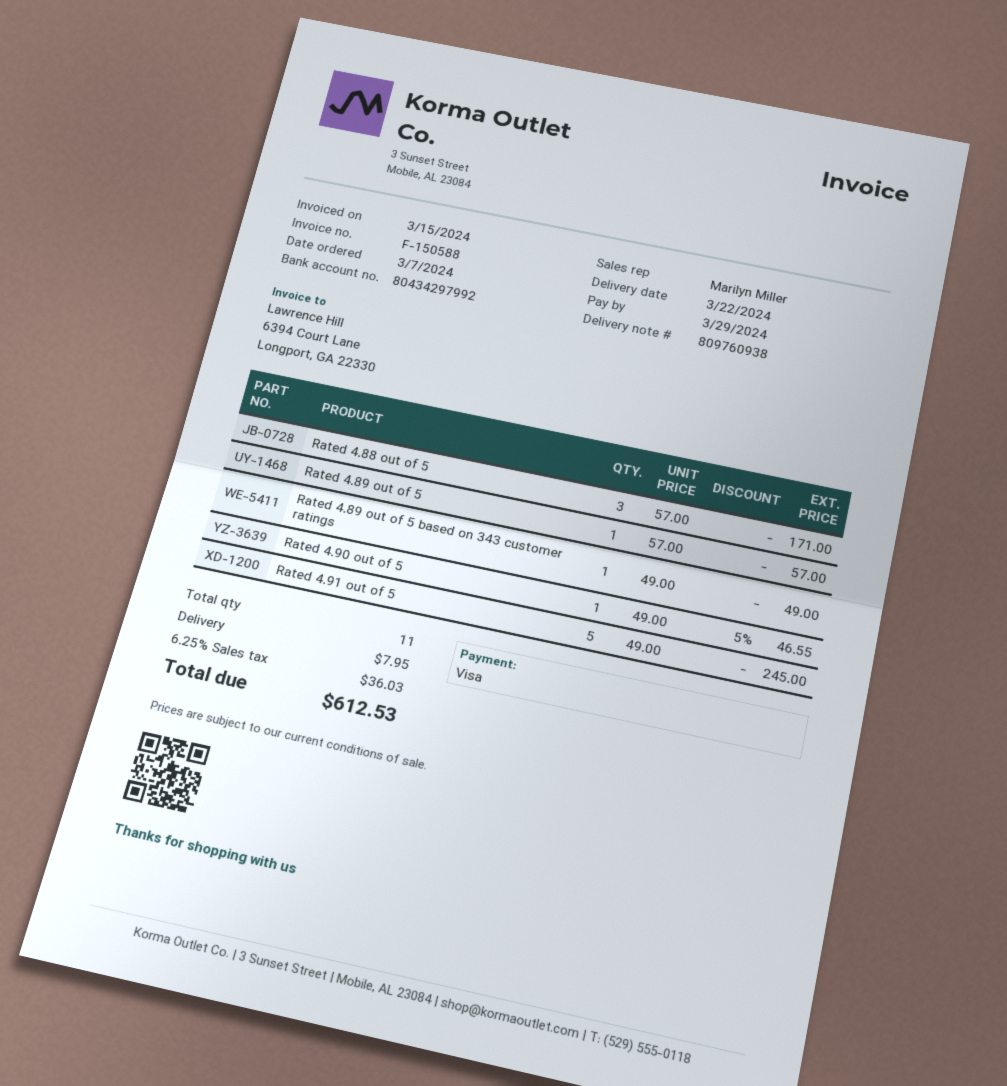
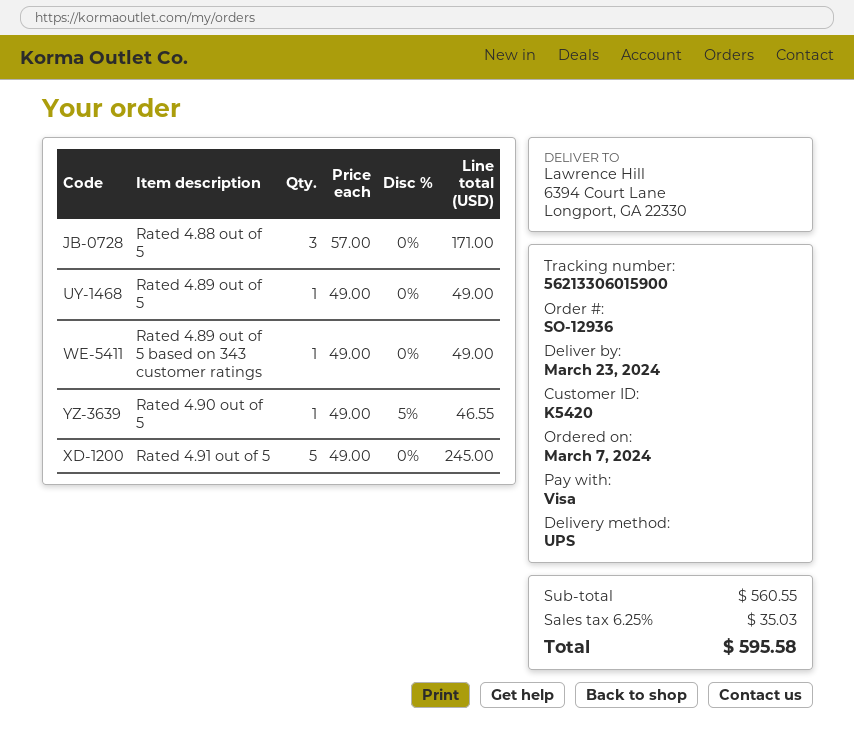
delivery date: 2024-03-22 -> 2024-03-23
Rated 4.89 out of 5: 1 x 57.00 = 57.00 -> 1 x 49.00 = 49.00
shipping: 7.95 -> none
tax: 6.25% = 36.03 -> 6.25% = 35.03
total: 612.53 -> 595.58

